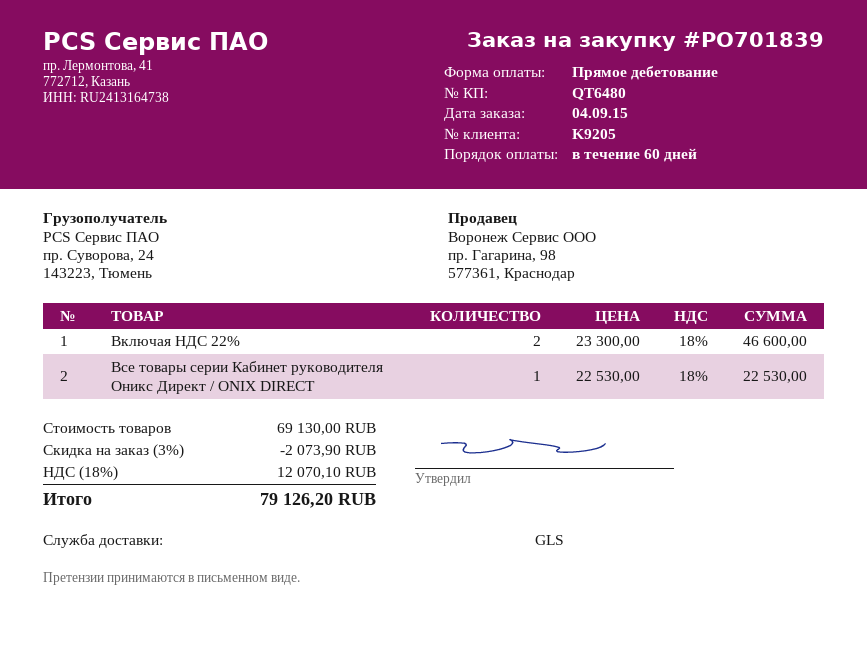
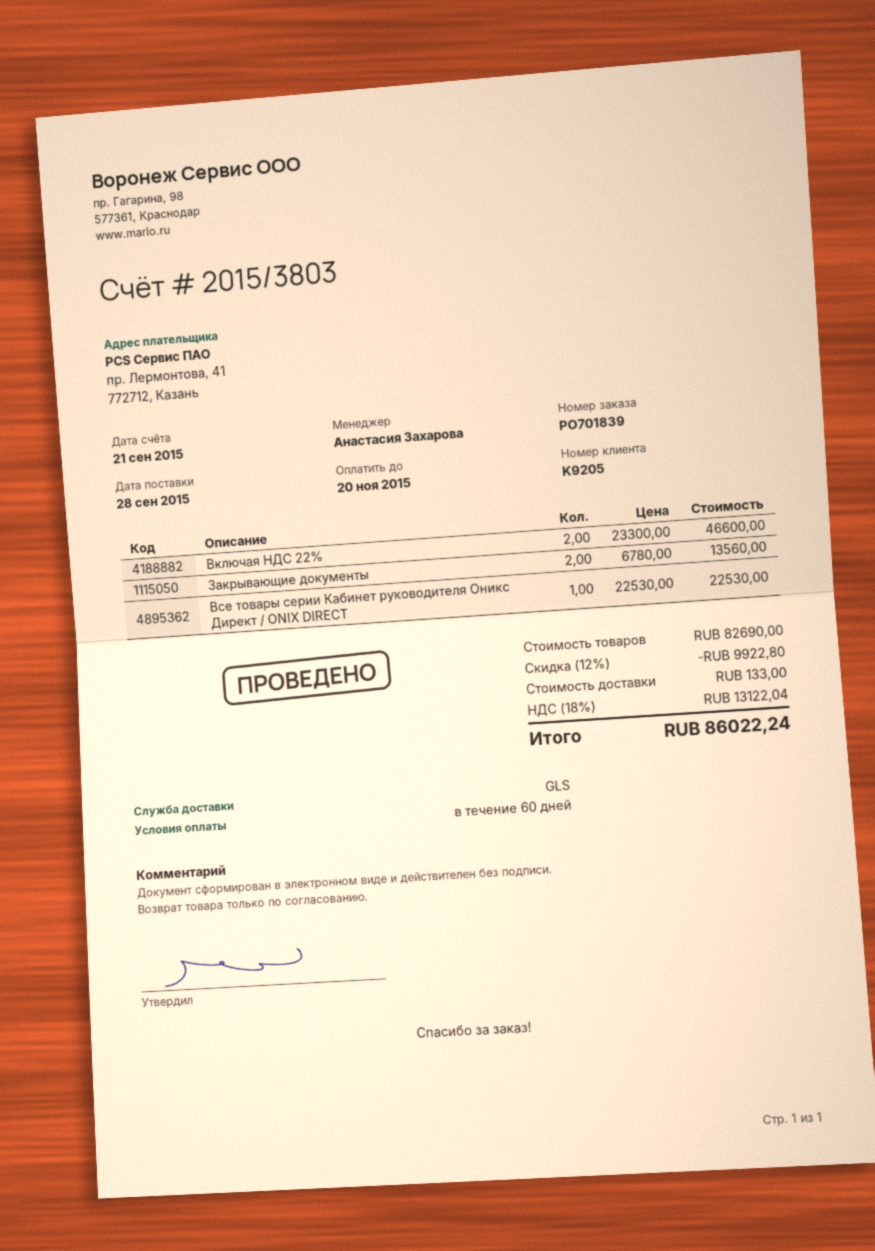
Закрывающие документы: none -> 2 x 6780.00 = 13560.00
subtotal: 69130.00 -> 82690.00
discount: 3% = 2073.90 -> 12% = 9922.80
shipping: none -> 133.00
tax: 18% = 12070.10 -> 18% = 13122.04
total: 79126.20 -> 86022.24

